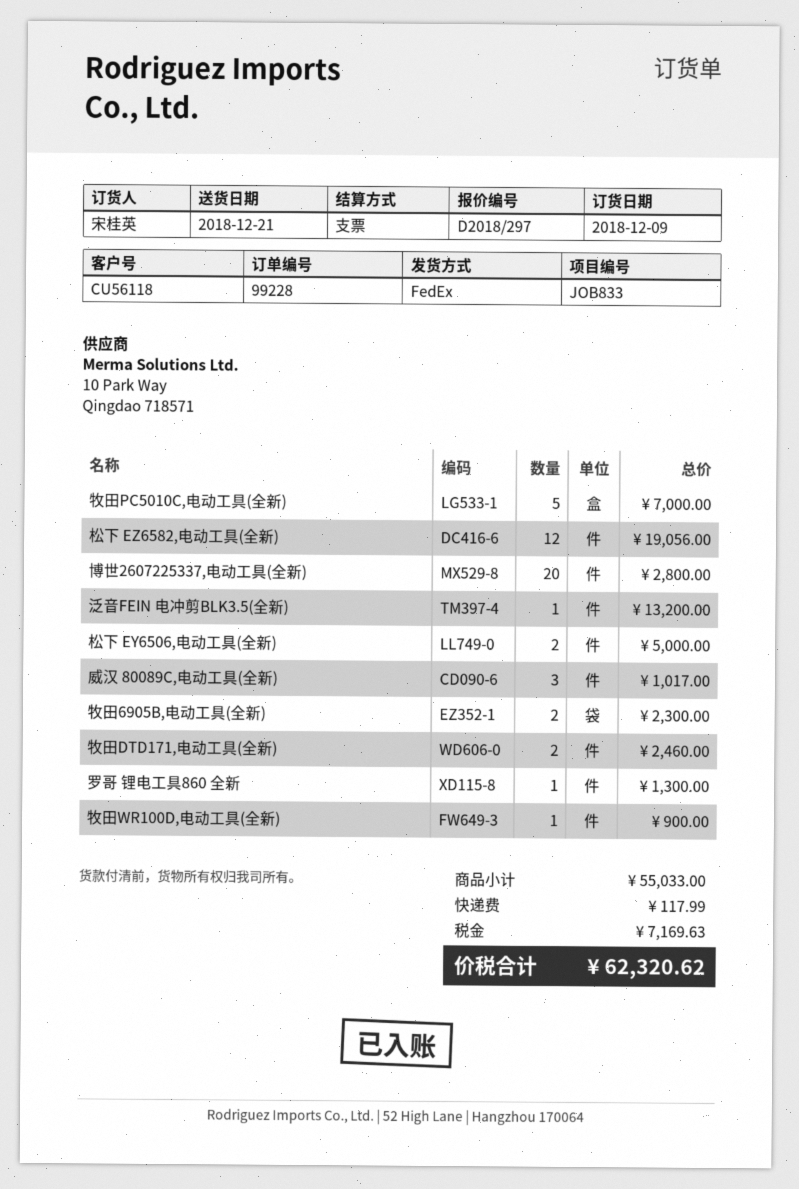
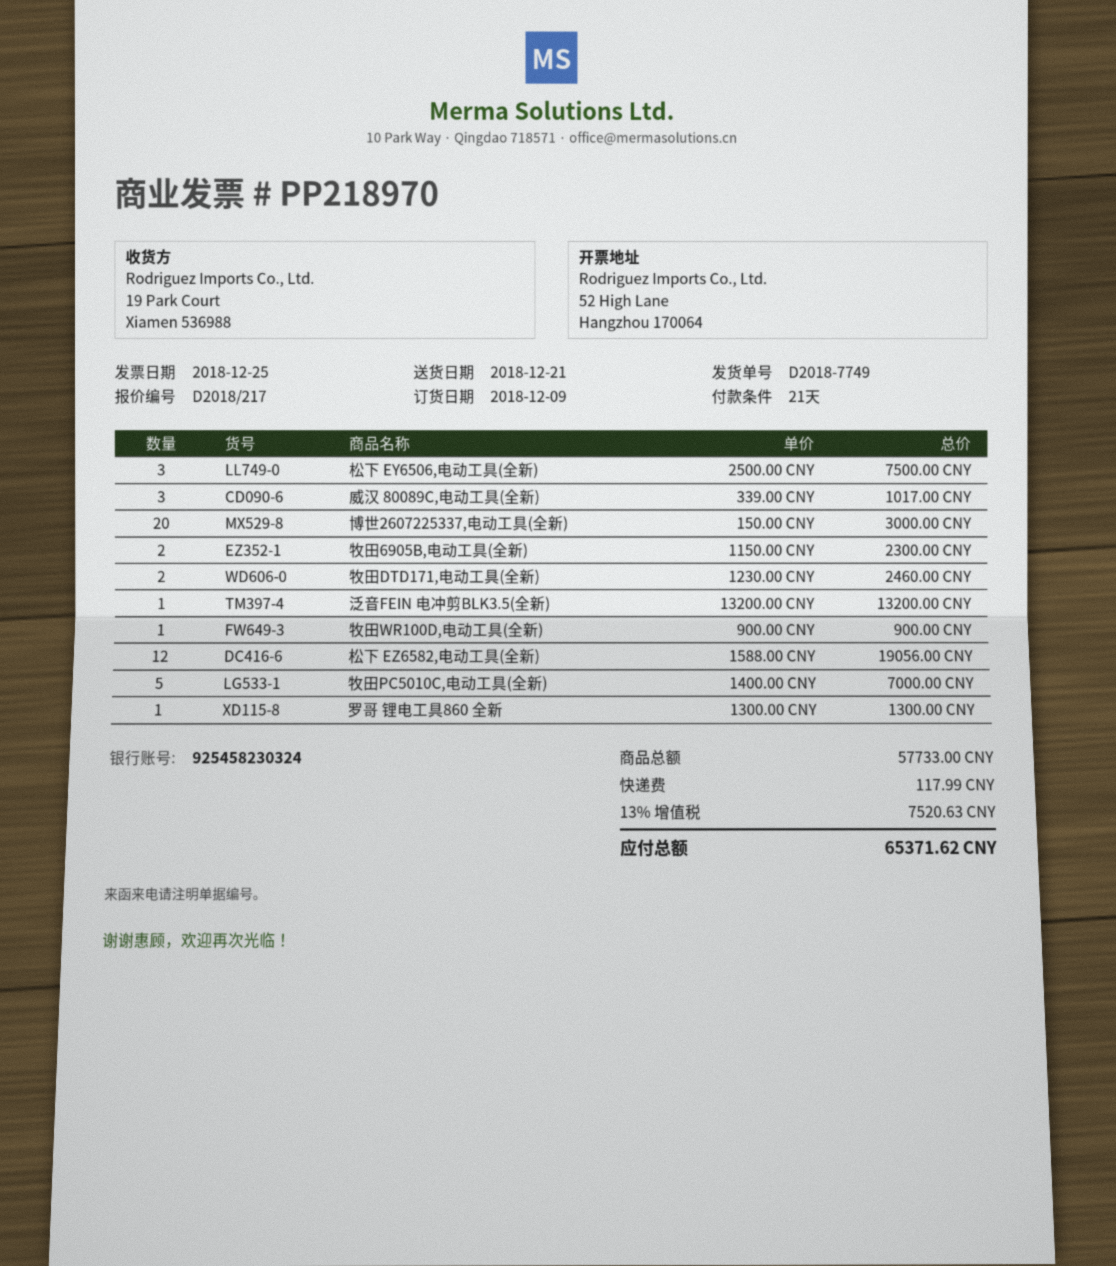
quote number: D2018/297 -> D2018/217
博世2607225337,电动工具(全新): 20 for 2800.00 -> 20 for 3000.00
松下 EY6506,电动工具(全新): 2 for 5000.00 -> 3 for 7500.00
subtotal: 55033.00 -> 57733.00
tax: 7169.63 -> 7520.63
total: 62320.62 -> 65371.62

